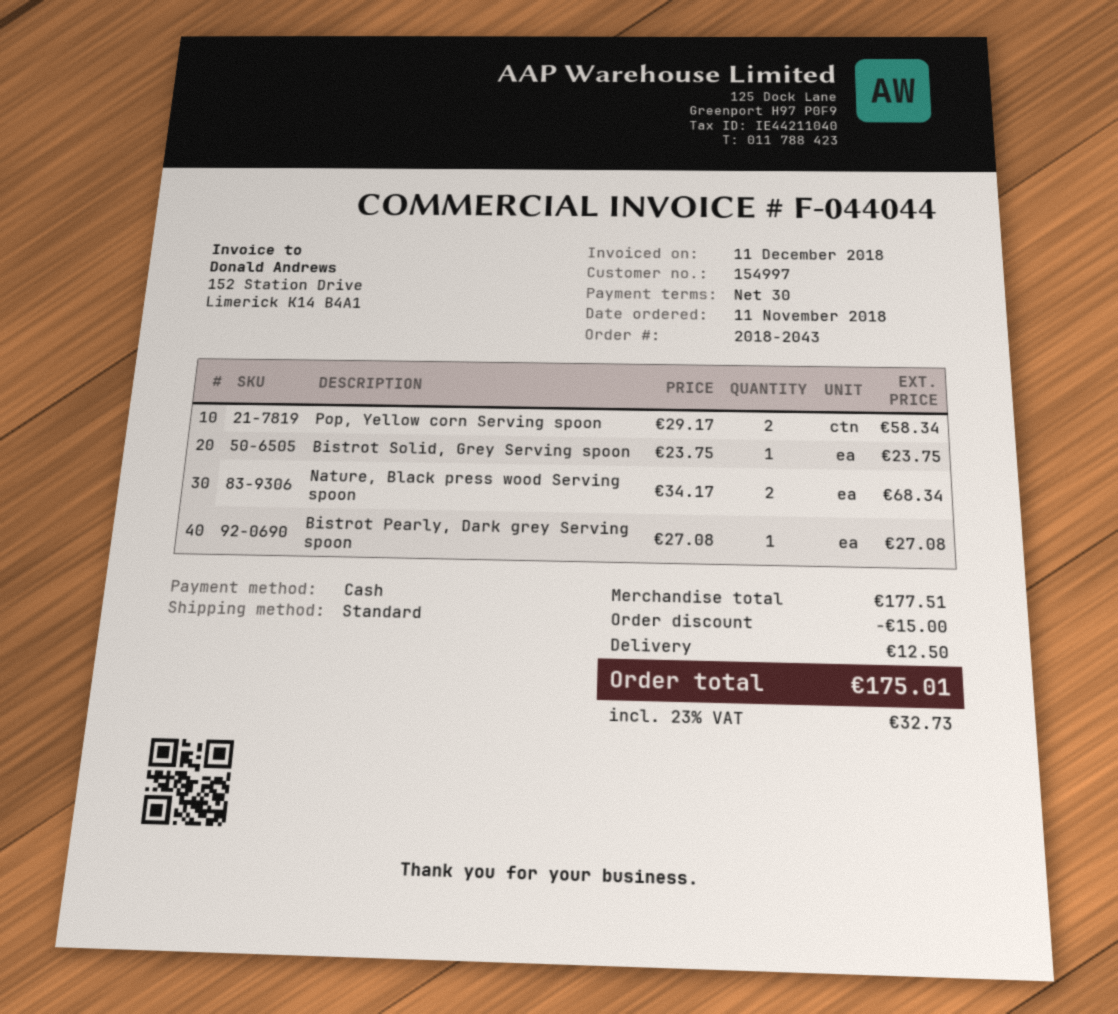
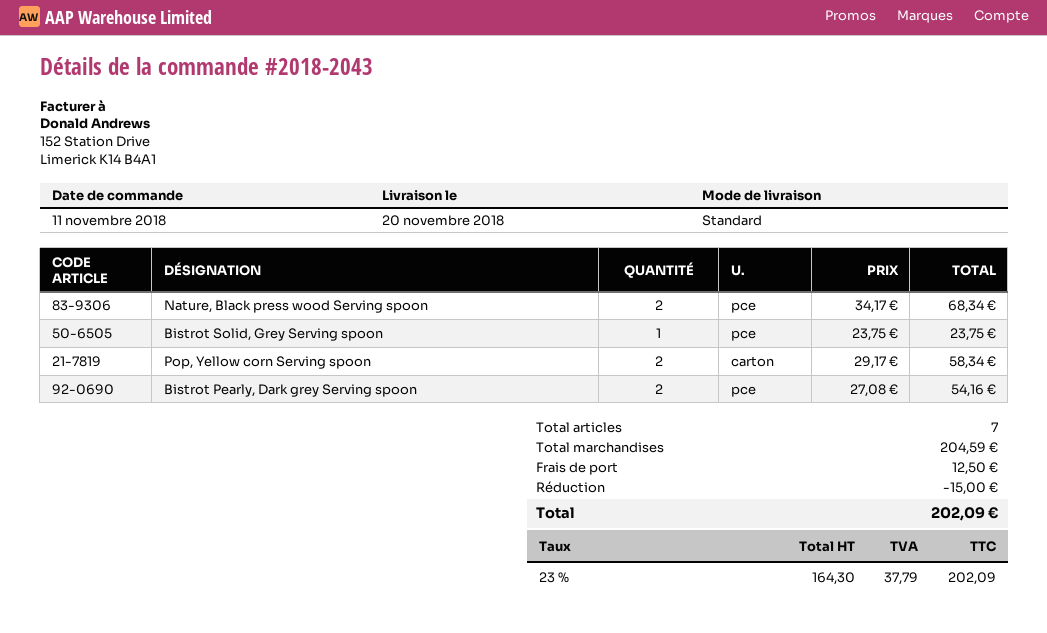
Bistrot Pearly, Dark grey Serving spoon: 1 x 27.08 = 27.08 -> 2 x 27.08 = 54.16
subtotal: 177.51 -> 204.59
tax: 23% = 32.73 -> 23% = 37.79
total: 175.01 -> 202.09

